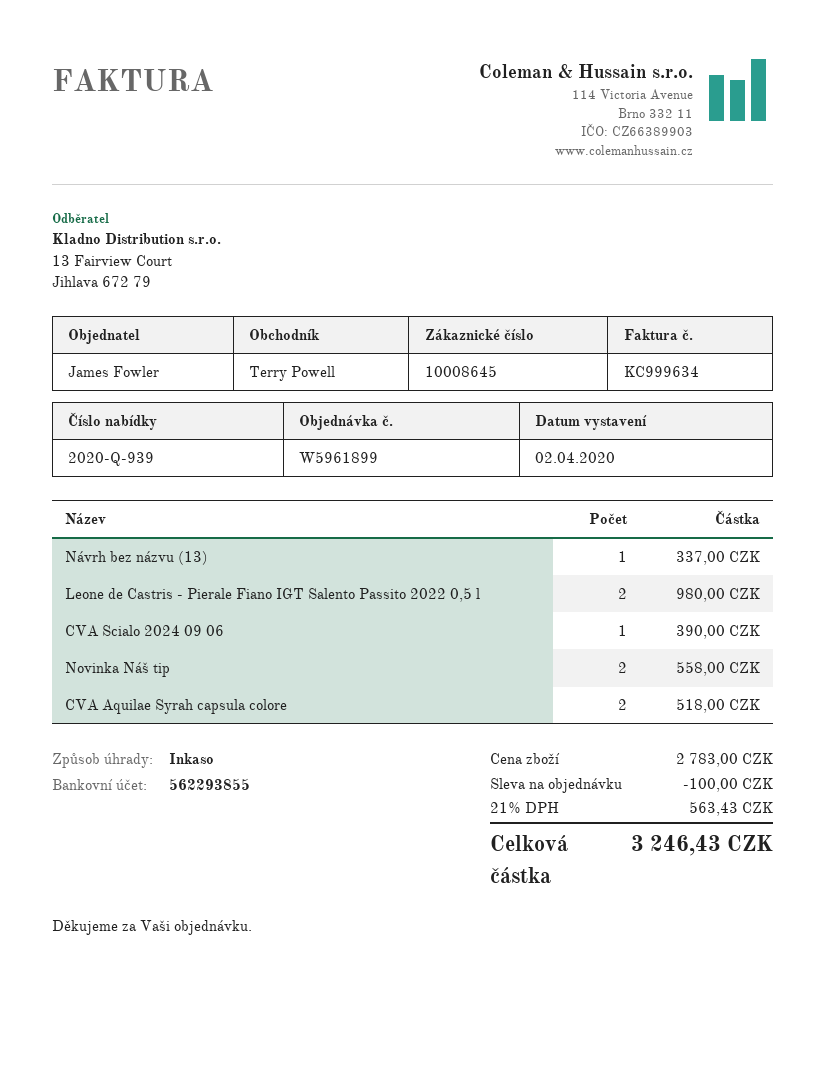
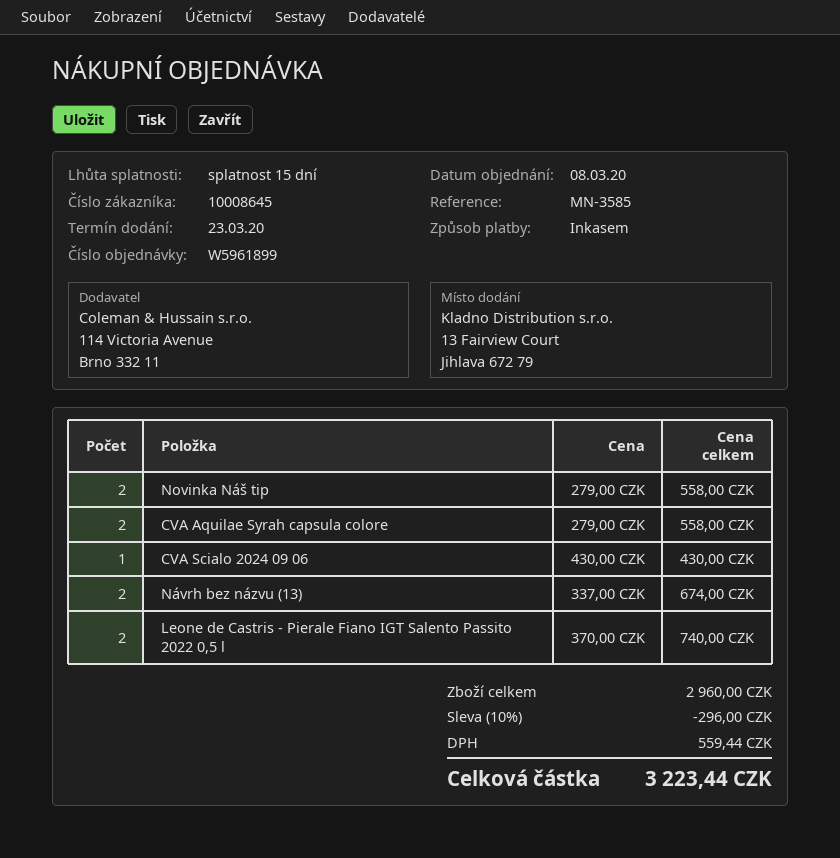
Návrh bez názvu (13): 1 for 337.00 -> 2 for 674.00
Leone de Castris - Pierale Fiano IGT Salento Passito 2022 0,5 l: 2 for 980.00 -> 2 for 740.00
CVA Scialo 2024 09 06: 1 for 390.00 -> 1 for 430.00
CVA Aquilae Syrah capsula colore: 2 for 518.00 -> 2 for 558.00
subtotal: 2783.00 -> 2960.00
discount: 100.00 -> 296.00
tax: 563.43 -> 559.44
total: 3246.43 -> 3223.44

